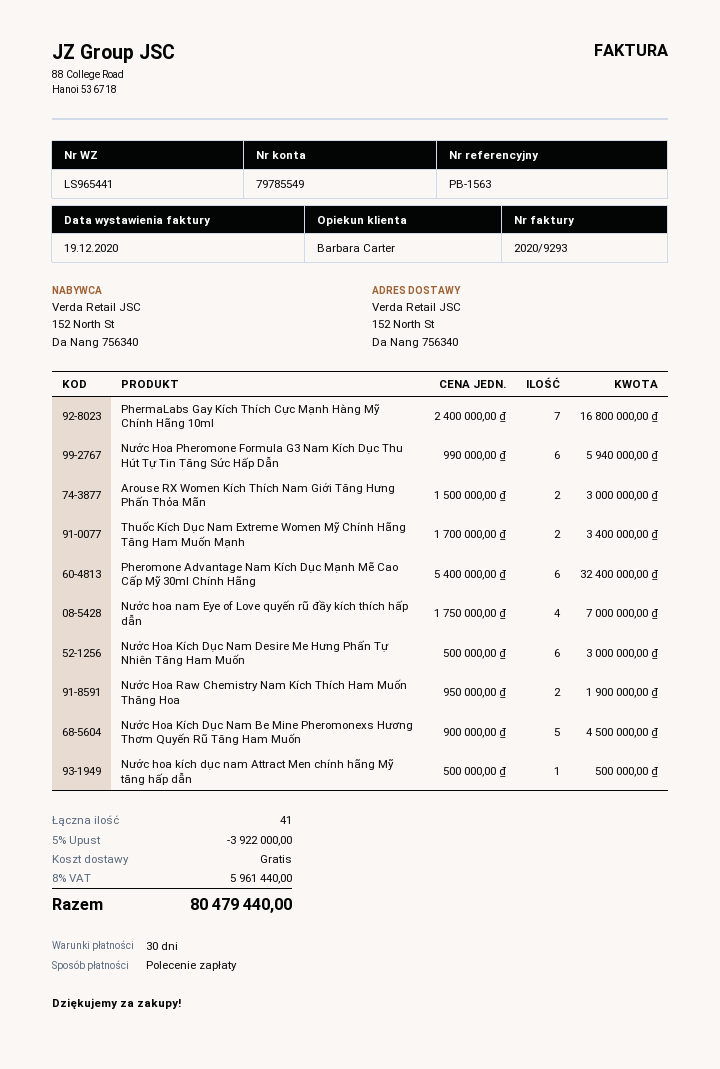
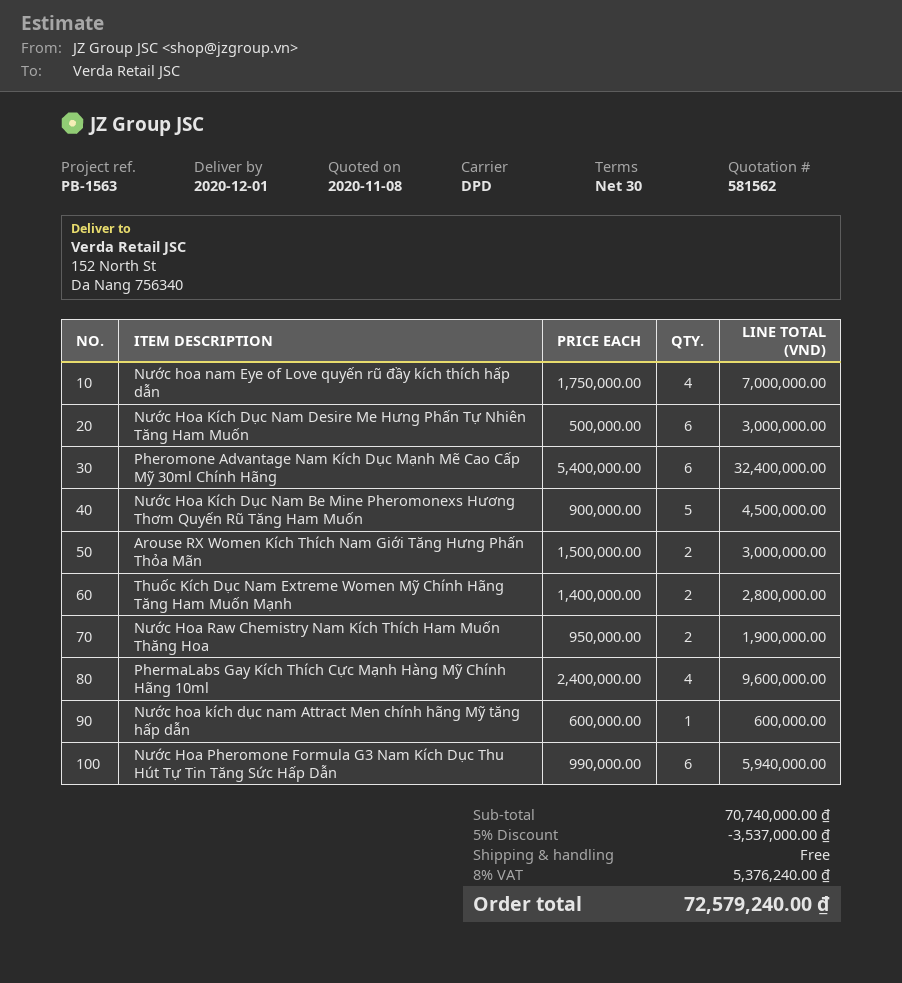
PhermaLabs Gay Kích Thích Cực Mạnh Hàng Mỹ Chính Hãng 10ml: 7 x 2400000.00 = 16800000.00 -> 4 x 2400000.00 = 9600000.00
Thuốc Kích Dục Nam Extreme Women Mỹ Chính Hãng Tăng Ham Muốn Mạnh: 2 x 1700000.00 = 3400000.00 -> 2 x 1400000.00 = 2800000.00
Nước hoa kích dục nam Attract Men chính hãng Mỹ tăng hấp dẫn: 1 x 500000.00 = 500000.00 -> 1 x 600000.00 = 600000.00
discount: 5% = 3922000.00 -> 5% = 3537000.00
tax: 8% = 5961440.00 -> 8% = 5376240.00
total: 80479440.00 -> 72579240.00

